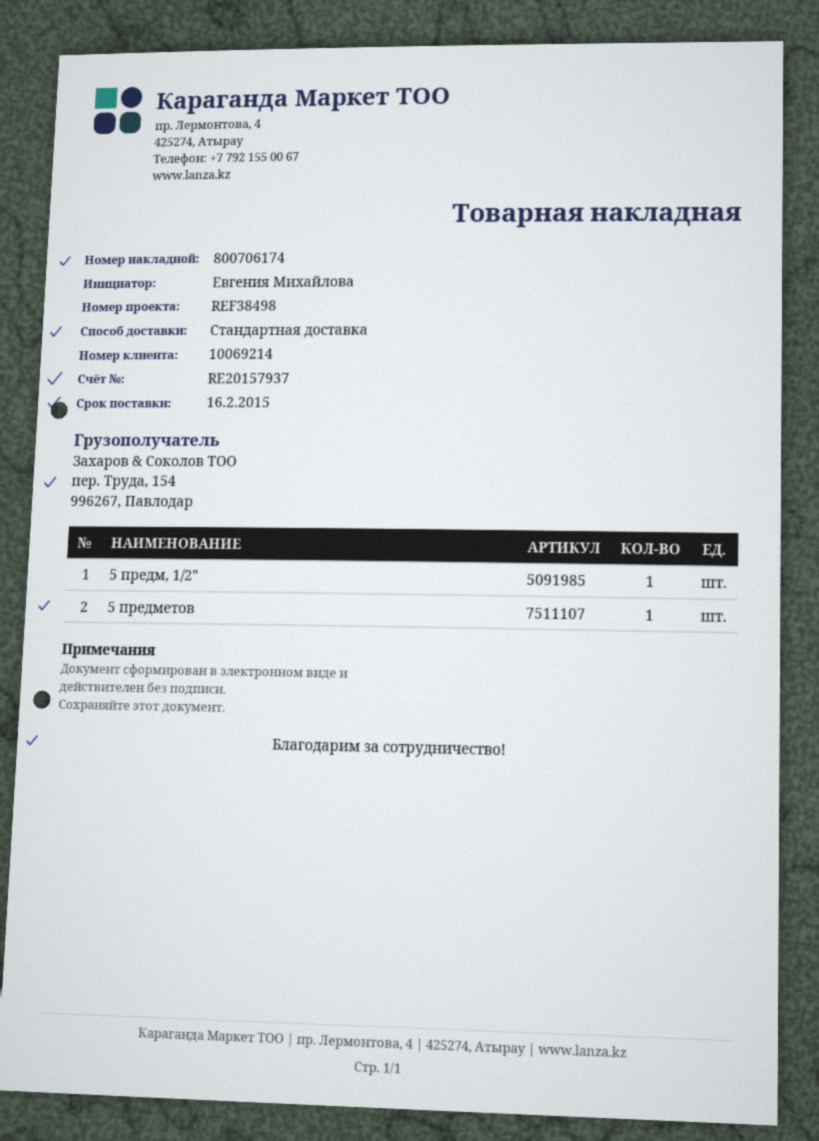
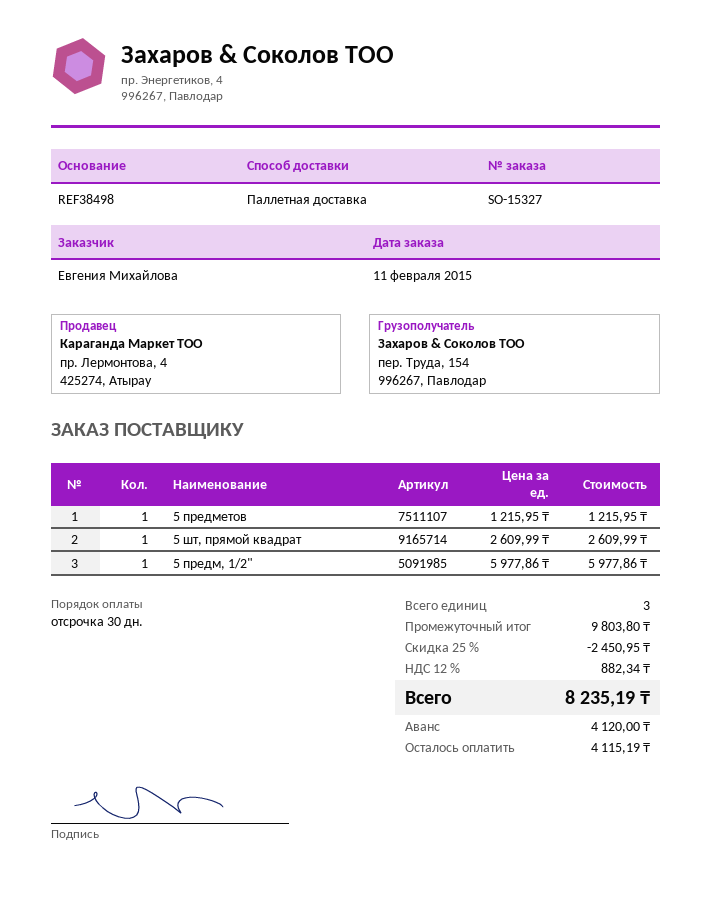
shipping method: standard -> pallet freight
5 шт, прямой квадрат: none -> 1

